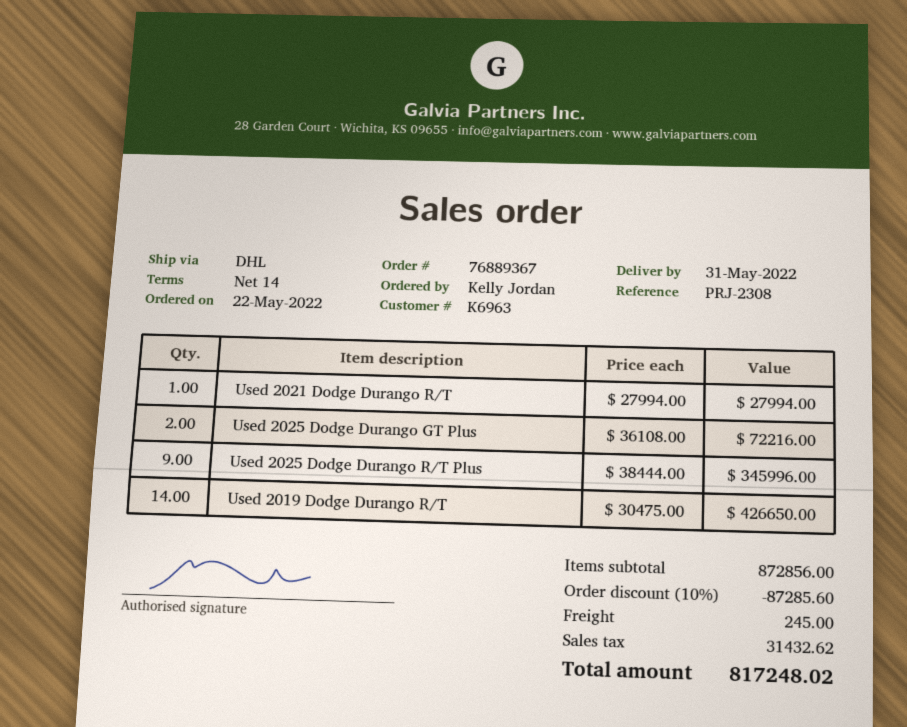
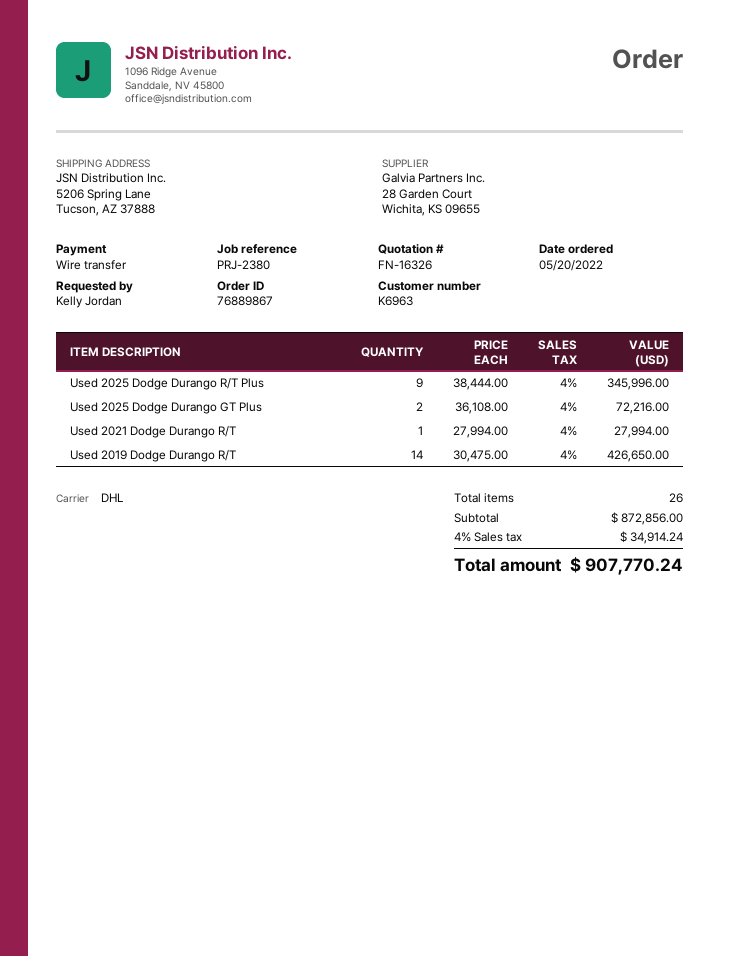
order number: 76889367 -> 76889867
order date: 2022-05-22 -> 2022-05-20
reference: PRJ-2308 -> PRJ-2380
discount: 10% = 87285.60 -> none
shipping: 245.00 -> none
tax: 31432.62 -> 34914.24
total: 817248.02 -> 907770.24

